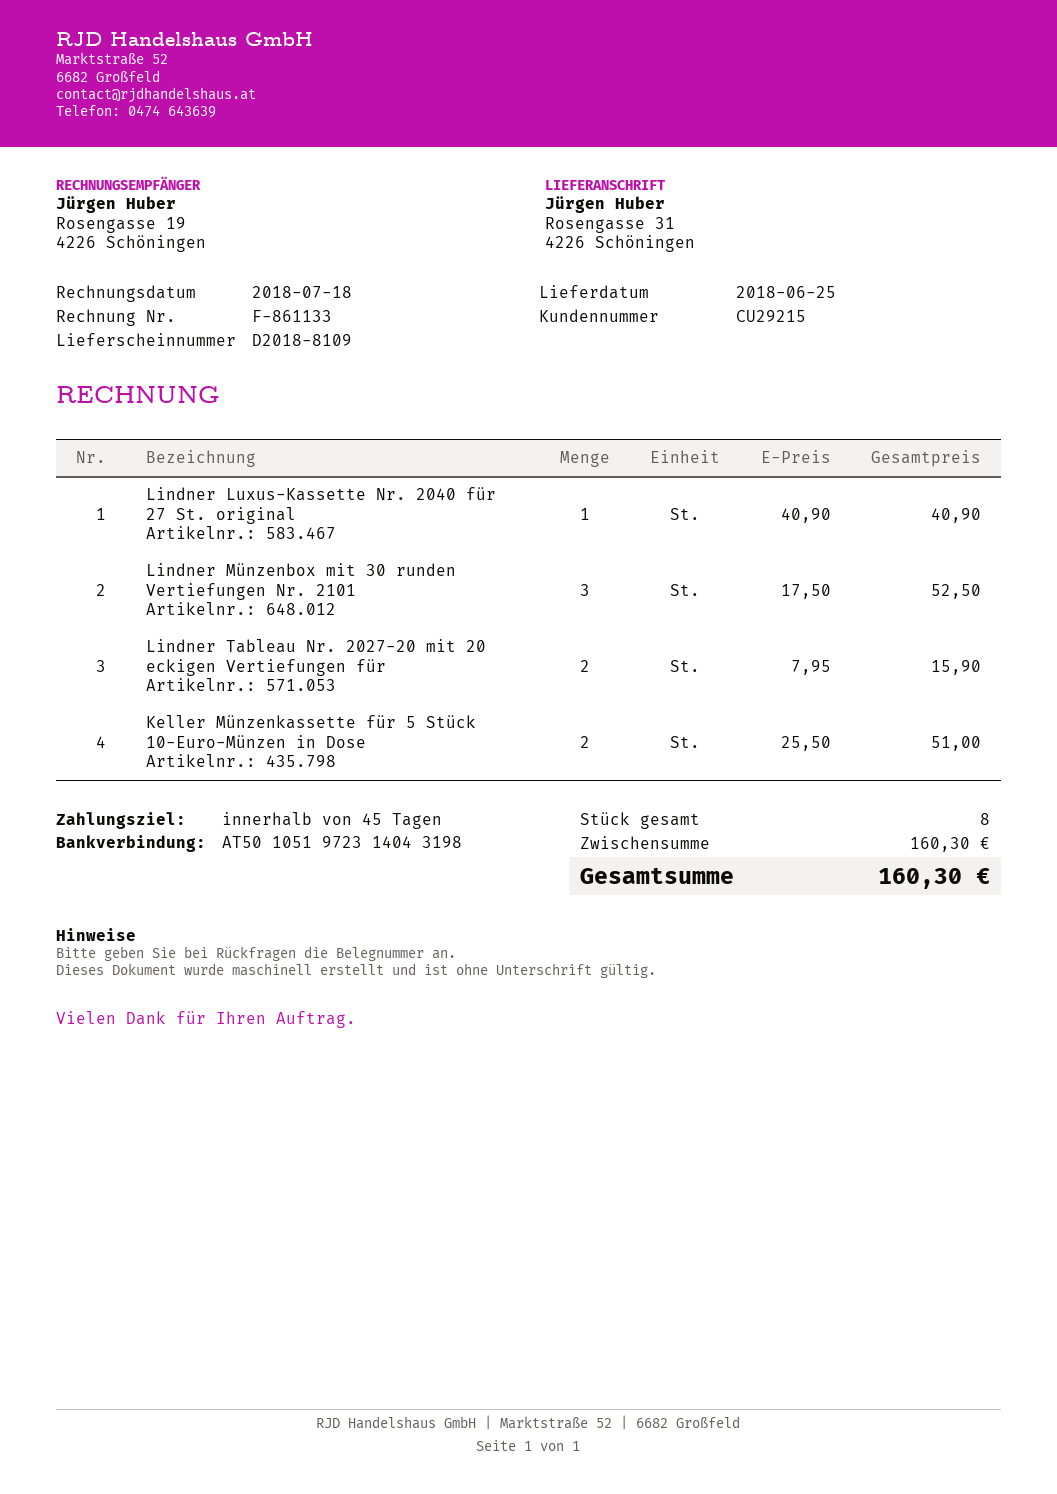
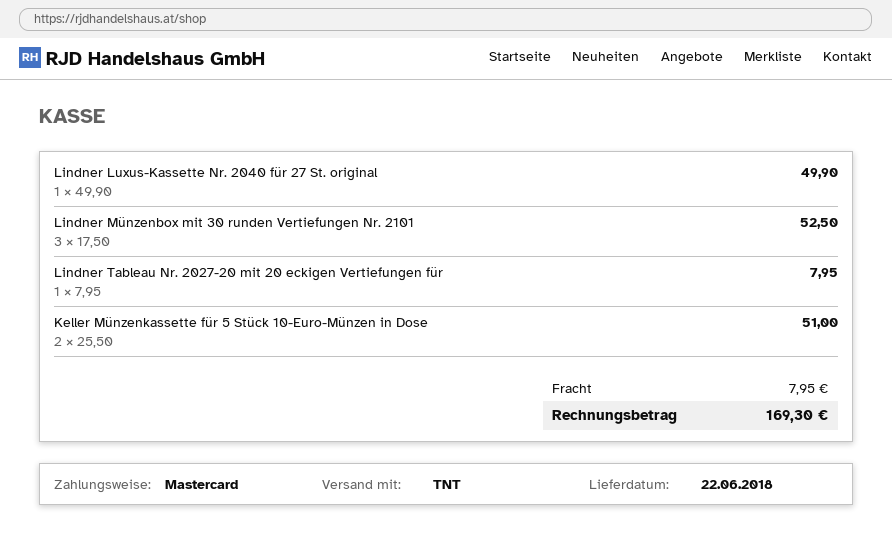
delivery date: 2018-06-25 -> 2018-06-22
Lindner Luxus-Kassette Nr. 2040 für 27 St. original: 1 x 40.90 = 40.90 -> 1 x 49.90 = 49.90
Lindner Tableau Nr. 2027-20 mit 20 eckigen Vertiefungen für: 2 x 7.95 = 15.90 -> 1 x 7.95 = 7.95
shipping: none -> 7.95
total: 160.30 -> 169.30

